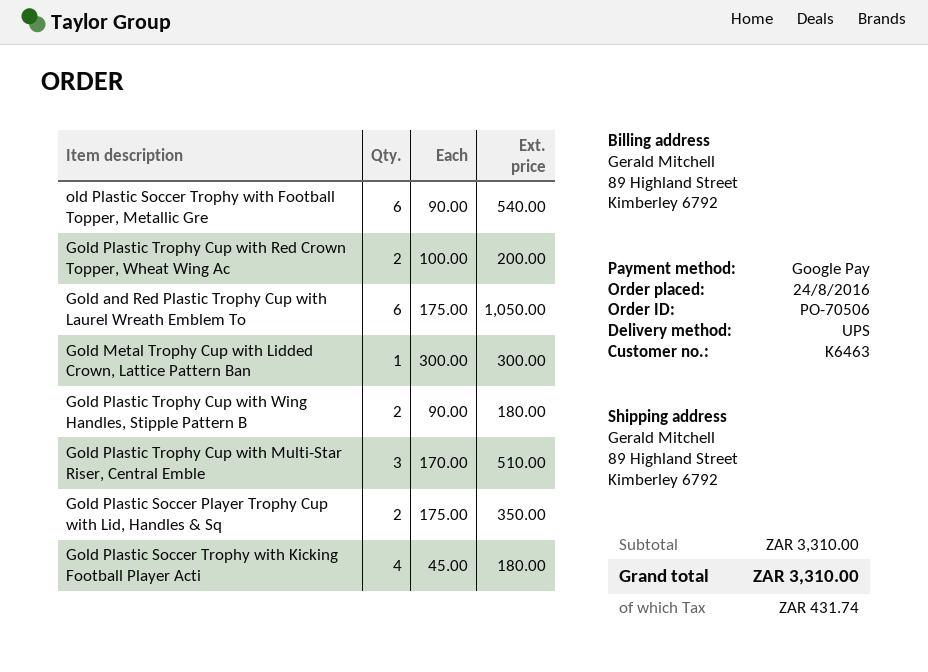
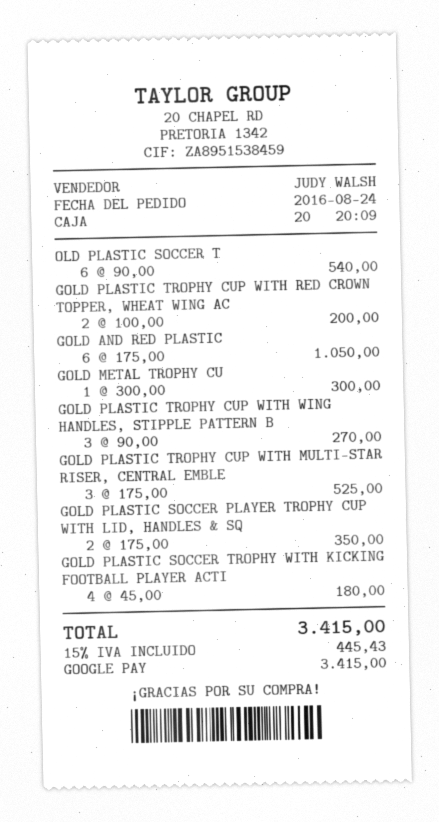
Gold Plastic Trophy Cup with Wing Handles, Stipple Pattern B: 2 x 90.00 = 180.00 -> 3 x 90.00 = 270.00
Gold Plastic Trophy Cup with Multi-Star Riser, Central Emble: 3 x 170.00 = 510.00 -> 3 x 175.00 = 525.00
tax: 431.74 -> 445.43
total: 3310.00 -> 3415.00

